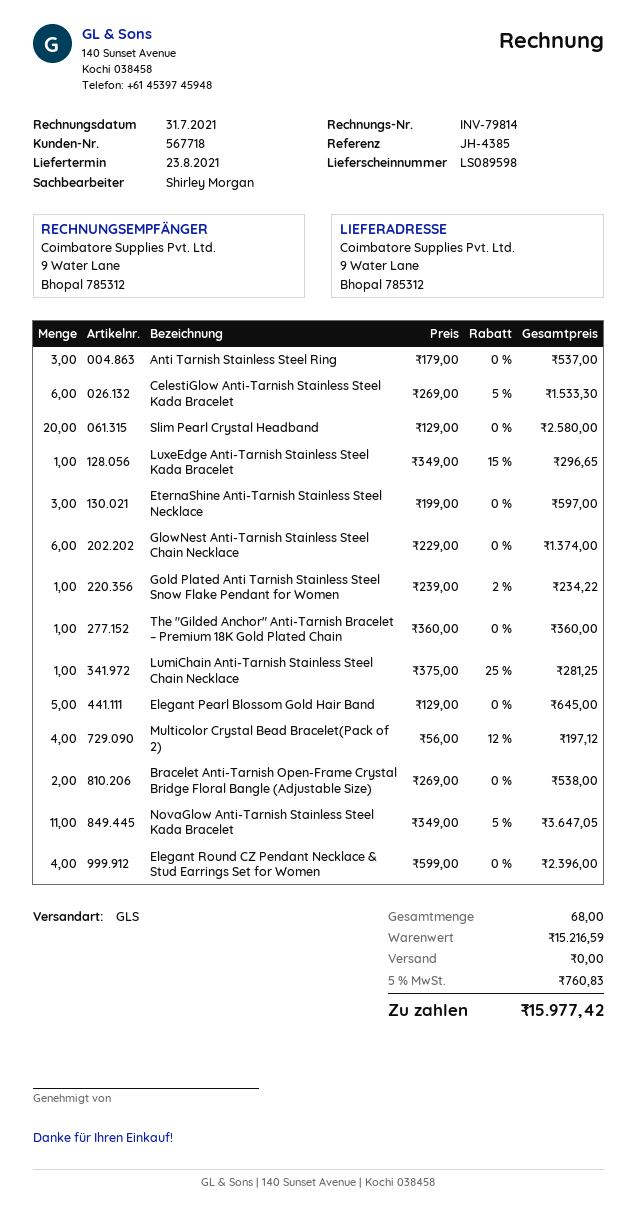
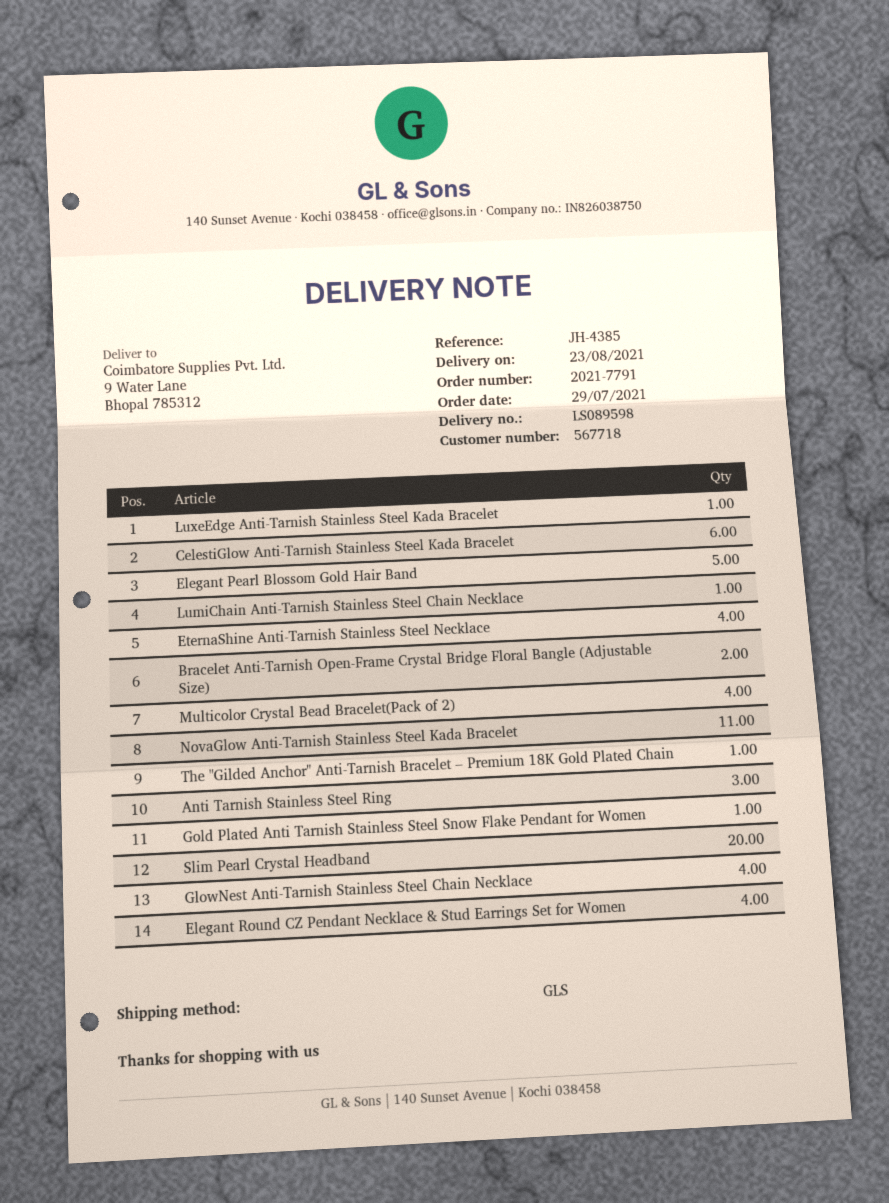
EternaShine Anti-Tarnish Stainless Steel Necklace: 3 -> 4
GlowNest Anti-Tarnish Stainless Steel Chain Necklace: 6 -> 4

